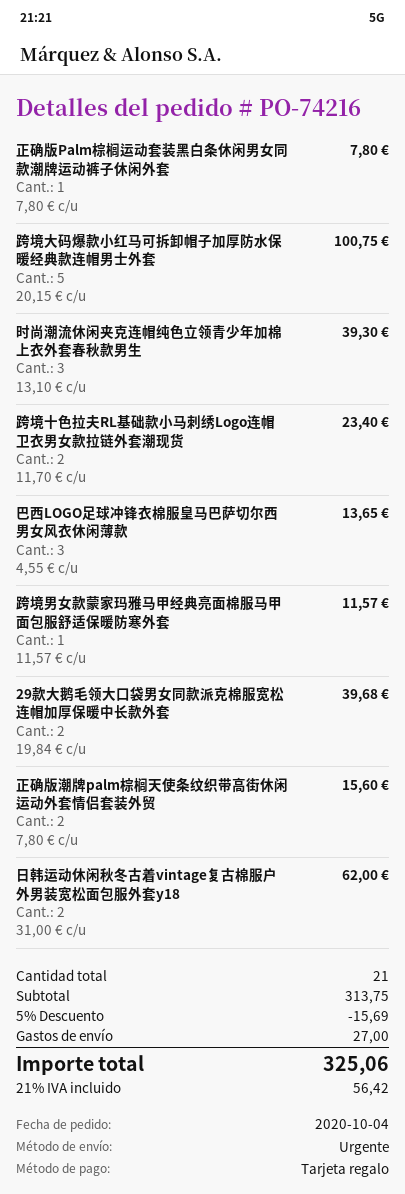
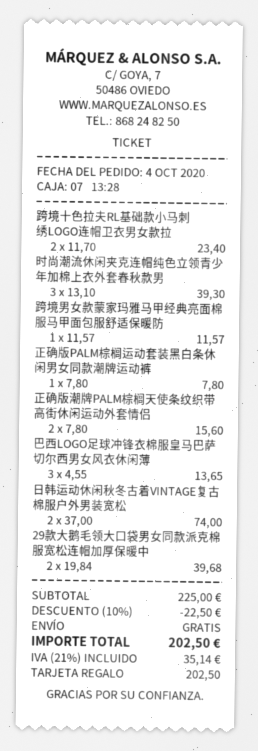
跨境大码爆款小红马可拆卸帽子加厚防水保暖经典款连帽男士外套: 5 x 20.15 = 100.75 -> none
日韩运动休闲秋冬古着vintage复古棉服户外男装宽松面包服外套y18: 2 x 31.00 = 62.00 -> 2 x 37.00 = 74.00
subtotal: 313.75 -> 225.00
discount: 5% = 15.69 -> 10% = 22.50
shipping: 27.00 -> 0.00
tax: 21% = 56.42 -> 21% = 35.14
total: 325.06 -> 202.50

